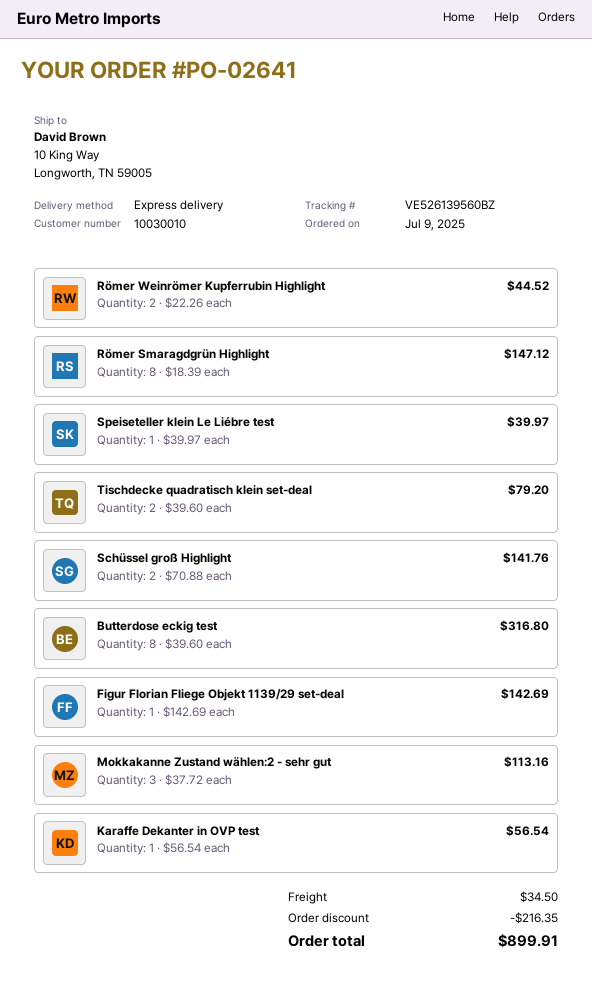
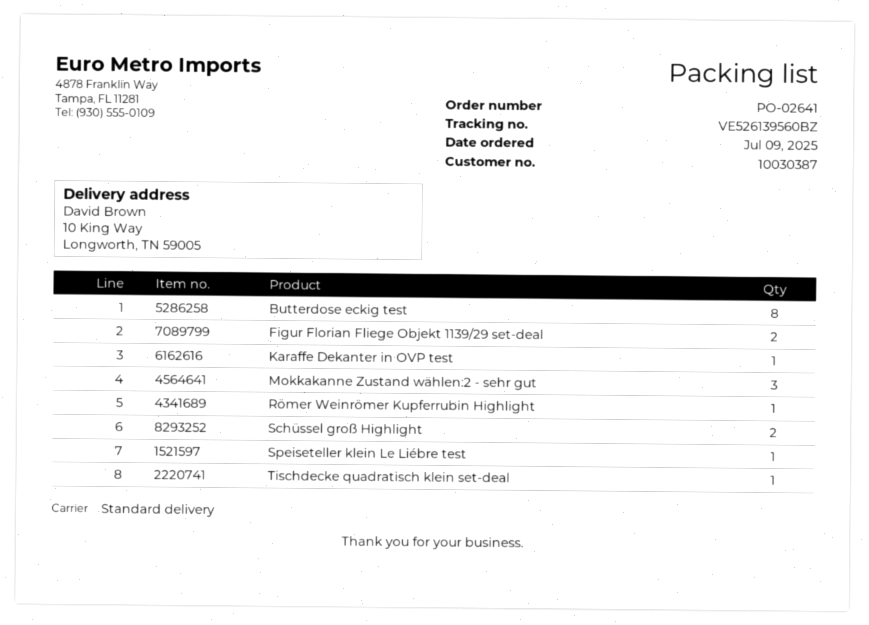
customer number: 10030010 -> 10030387
shipping method: express -> standard
Römer Weinrömer Kupferrubin Highlight: 2 -> 1
Römer Smaragdgrün Highlight: 8 -> none
Tischdecke quadratisch klein set-deal: 2 -> 1
Figur Florian Fliege Objekt 1139/29 set-deal: 1 -> 2

